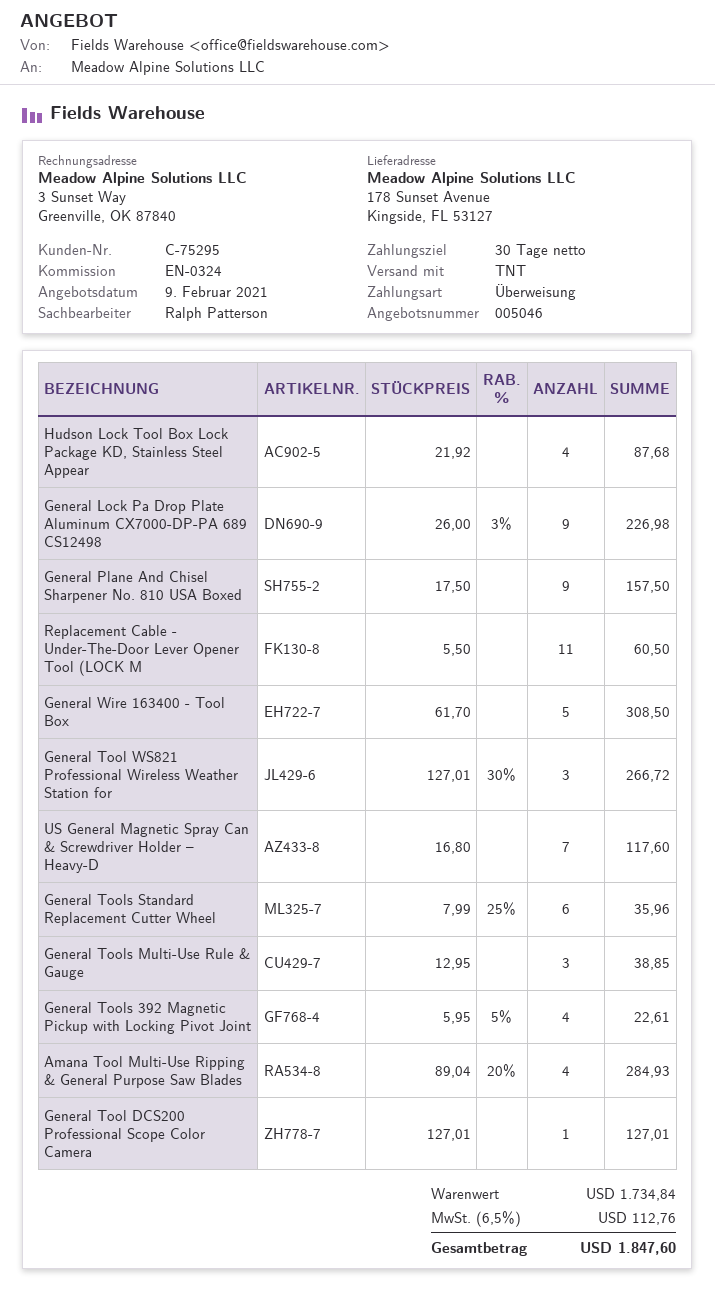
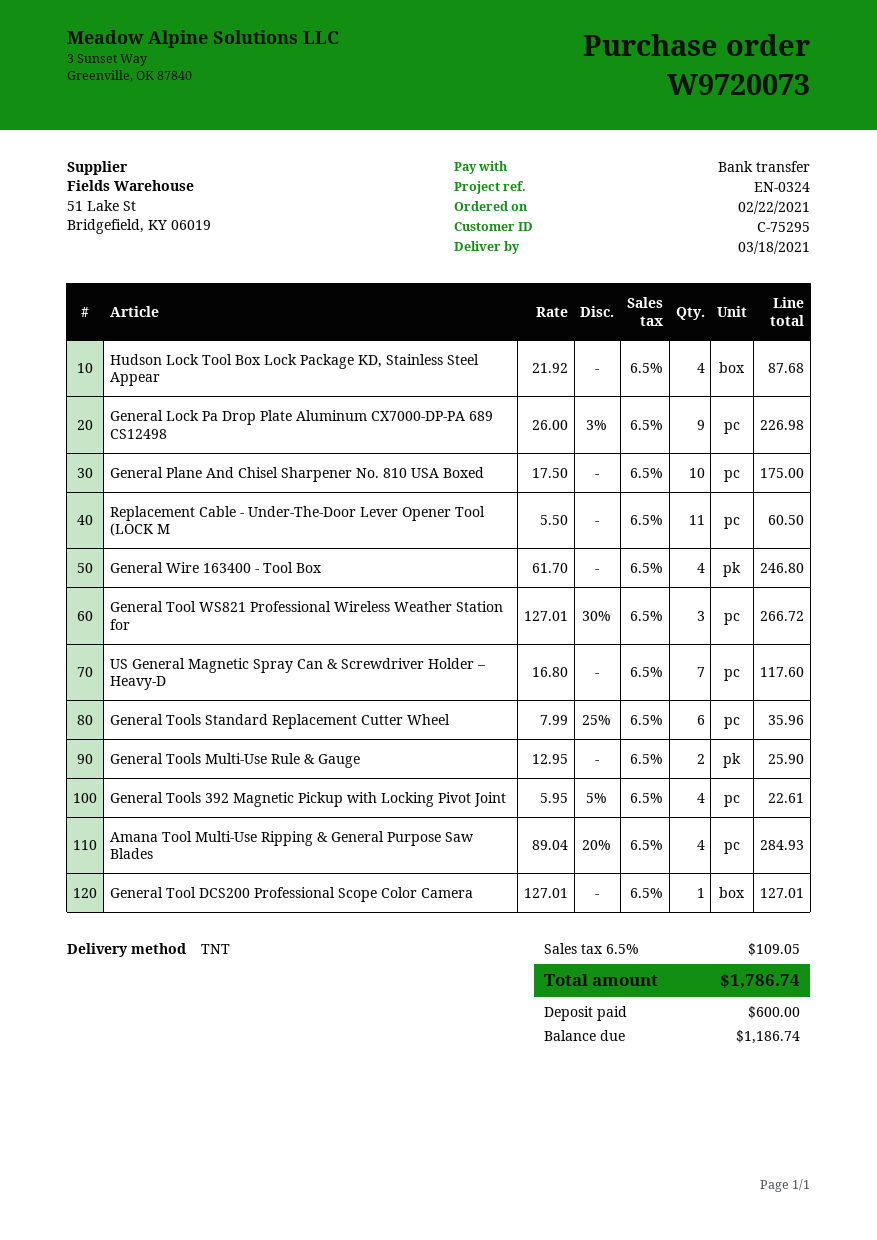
General Plane And Chisel Sharpener No. 810 USA Boxed: 9 x 17.50 = 157.50 -> 10 x 17.50 = 175.00
General Wire 163400 - Tool Box: 5 x 61.70 = 308.50 -> 4 x 61.70 = 246.80
General Tools Multi-Use Rule & Gauge: 3 x 12.95 = 38.85 -> 2 x 12.95 = 25.90
tax: 6.5% = 112.76 -> 6.5% = 109.05
total: 1847.60 -> 1786.74

